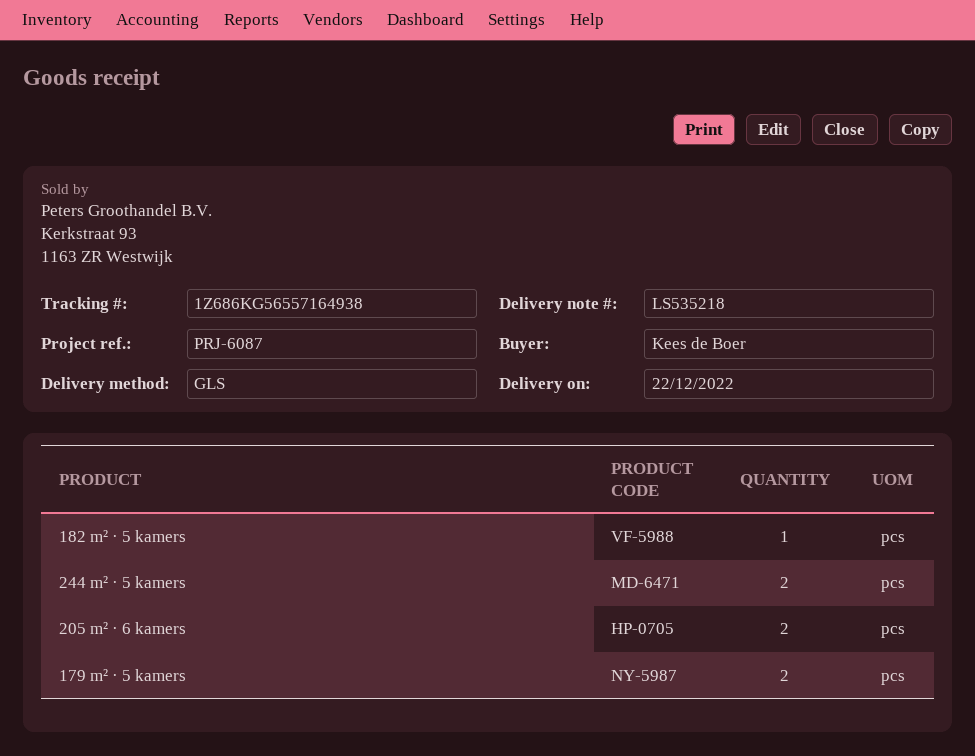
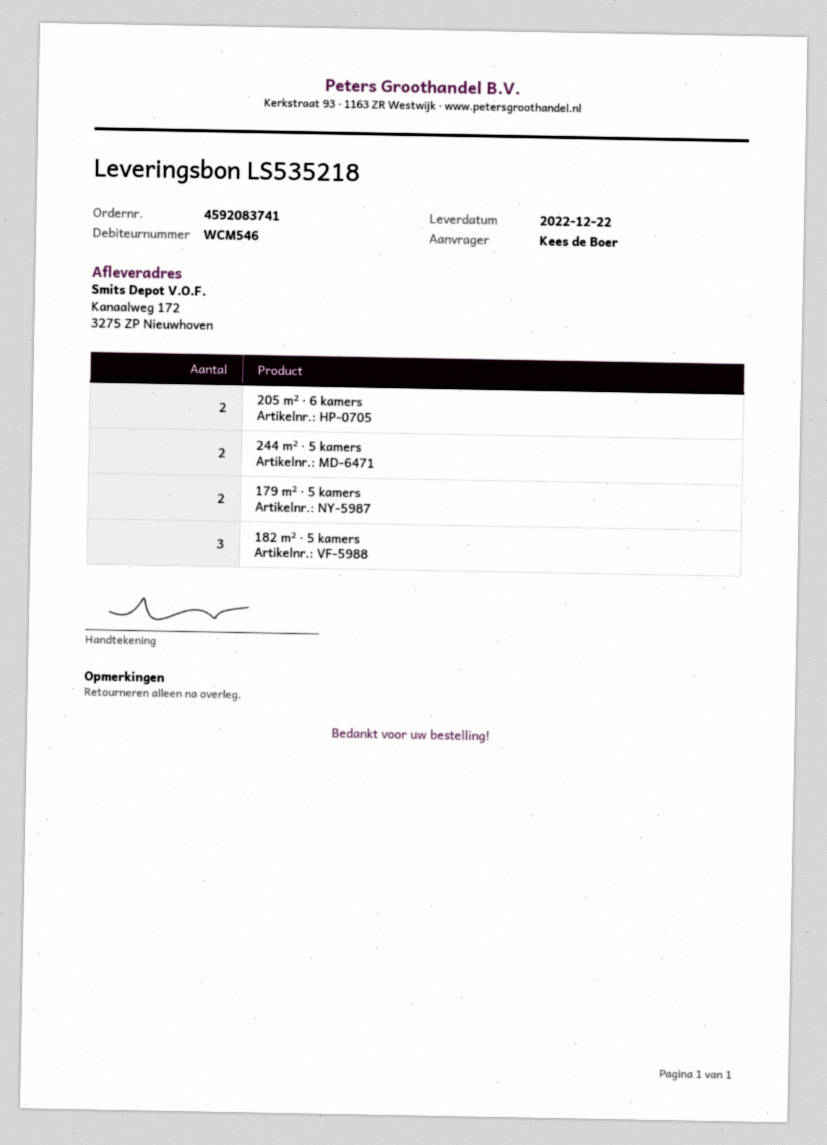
182 m² · 5 kamers: 1 -> 3

